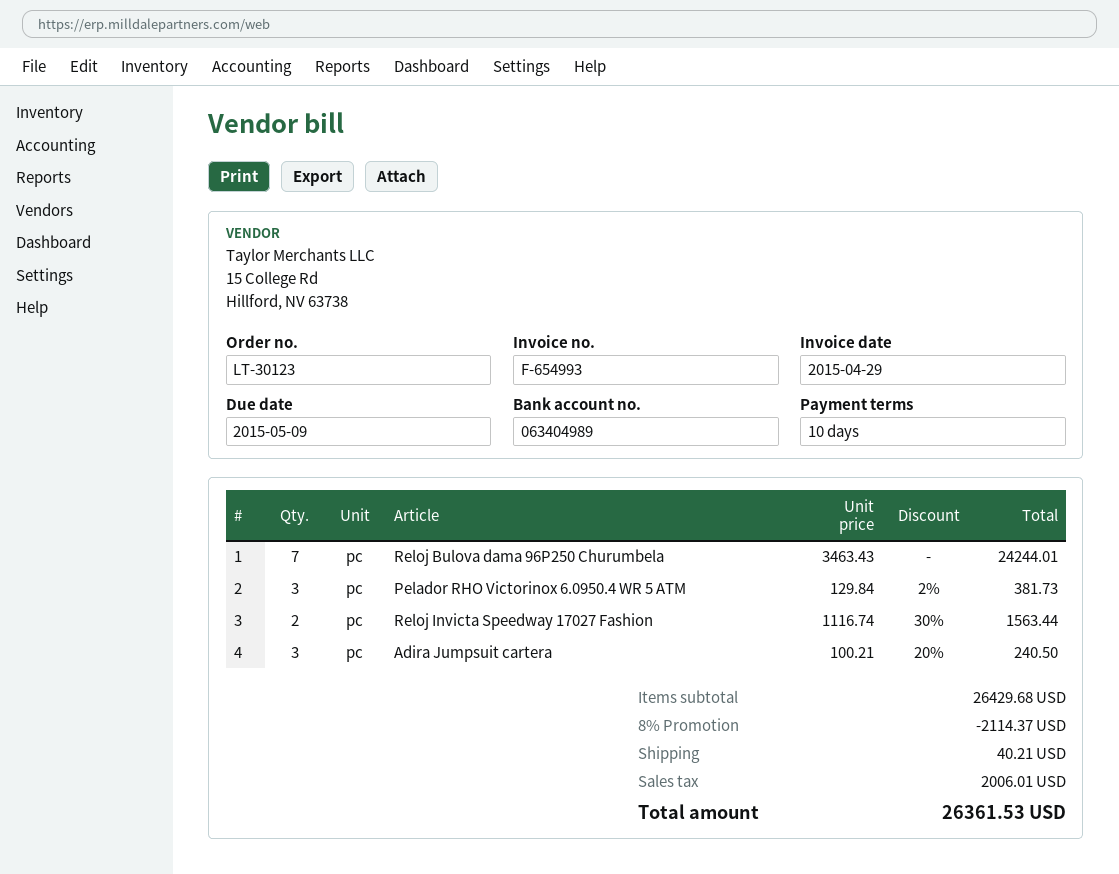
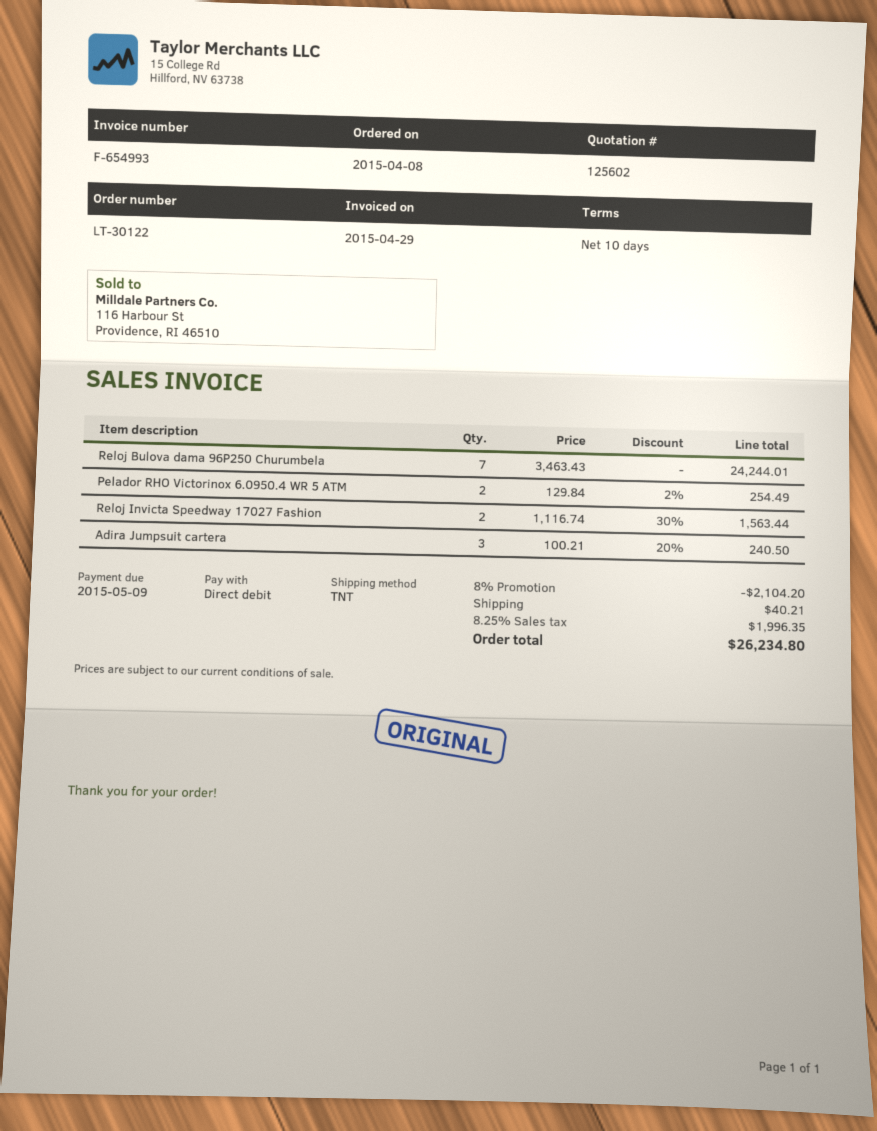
order number: LT-30123 -> LT-30122
Pelador RHO Victorinox 6.0950.4 WR 5 ATM: 3 x 129.84 - 2% = 381.73 -> 2 x 129.84 - 2% = 254.49
discount: 8% = 2114.37 -> 8% = 2104.20
tax: 2006.01 -> 1996.35
total: 26361.53 -> 26234.80

